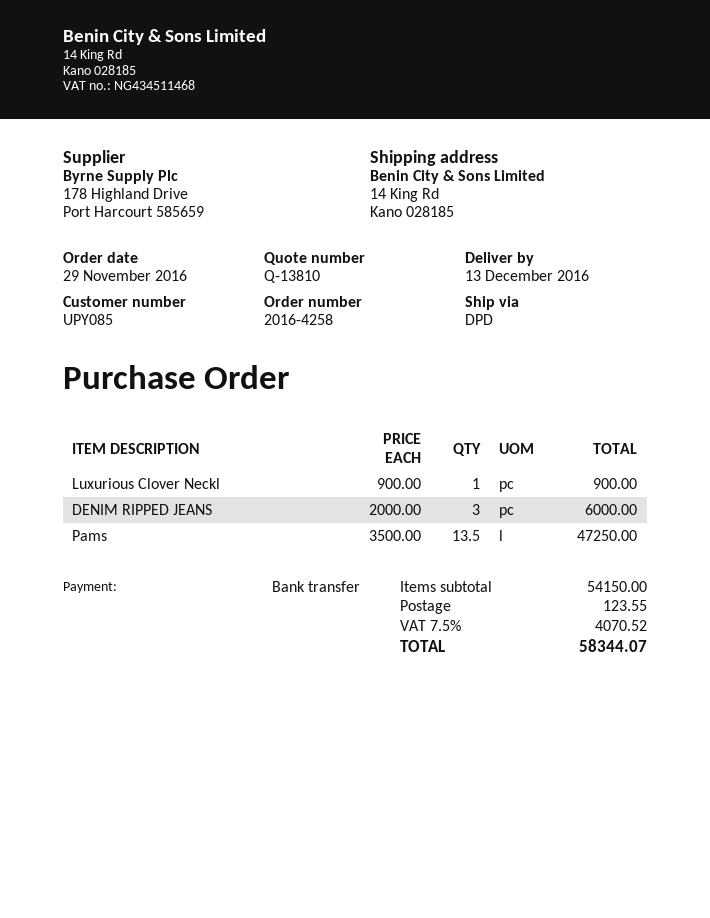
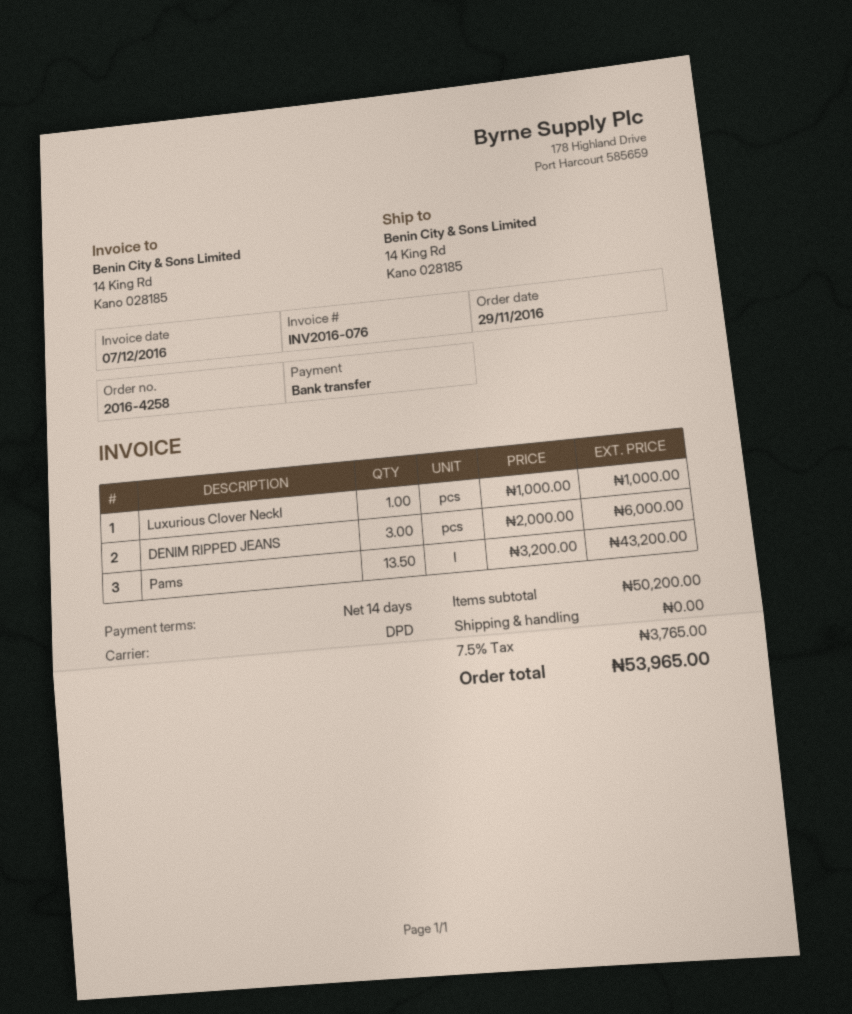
Luxurious Clover Neckl: 1 x 900.00 = 900.00 -> 1 x 1000.00 = 1000.00
Pams: 13.5 x 3500.00 = 47250.00 -> 13.5 x 3200.00 = 43200.00
subtotal: 54150.00 -> 50200.00
shipping: 123.55 -> 0.00
tax: 7.5% = 4070.52 -> 7.5% = 3765.00
total: 58344.07 -> 53965.00

